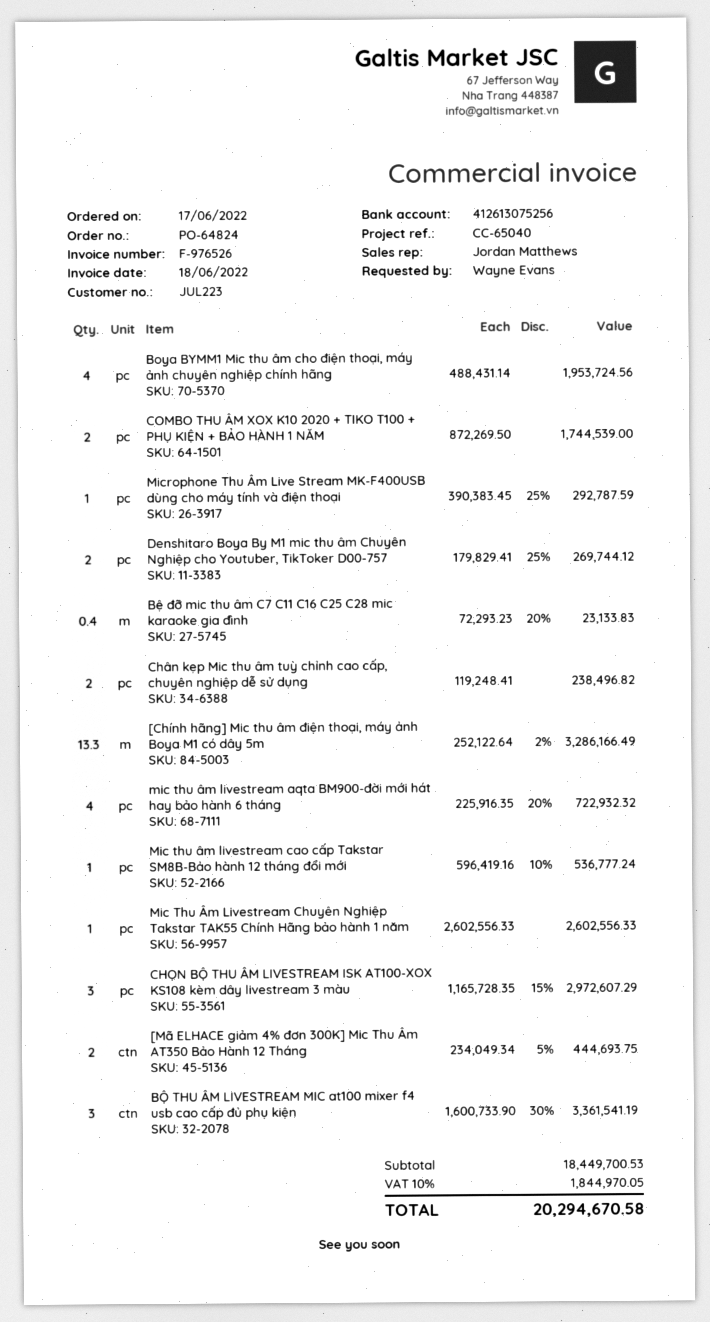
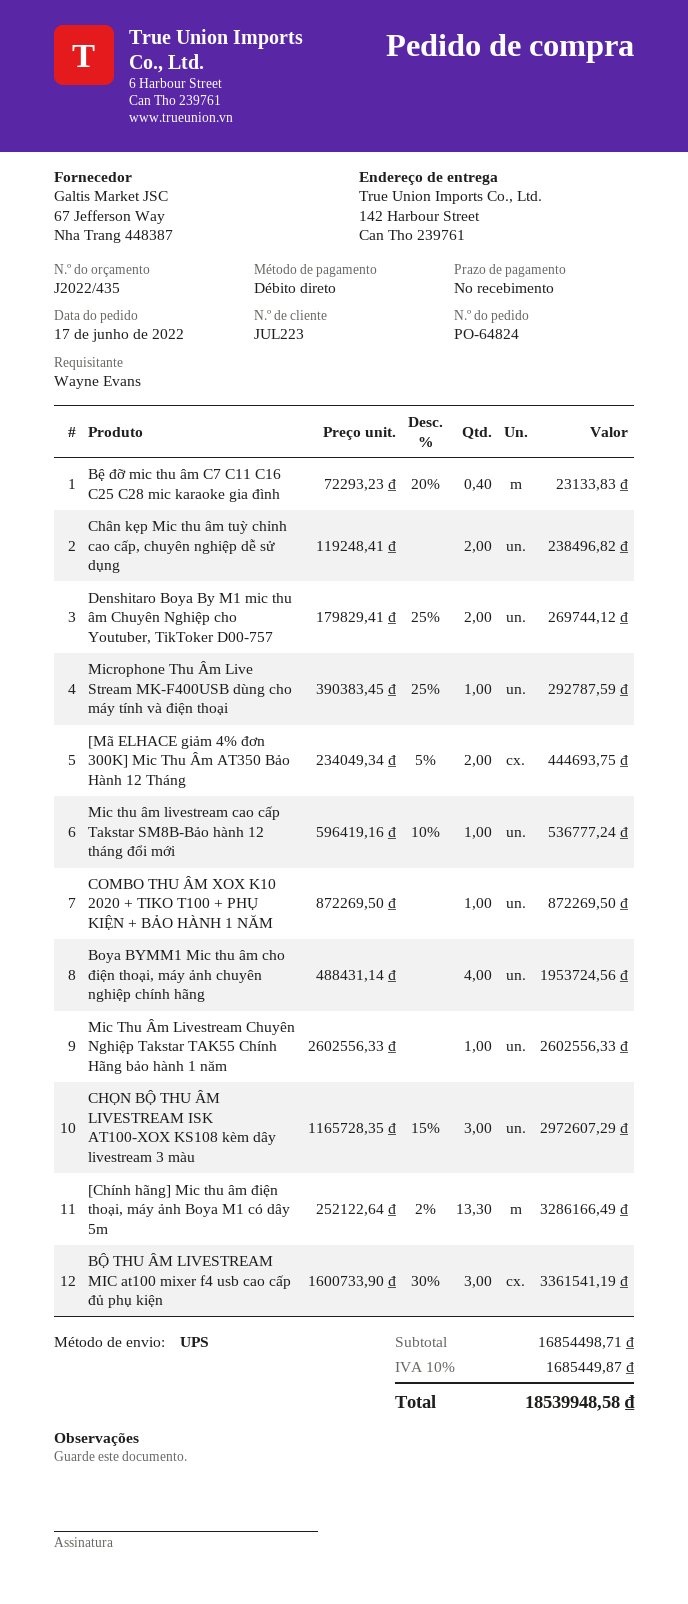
COMBO THU ÂM XOX K10 2020 + TIKO T100 + PHỤ KIỆN + BẢO HÀNH 1 NĂM: 2 x 872269.50 = 1744539.00 -> 1 x 872269.50 = 872269.50
mic thu âm livestream aqta BM900-đời mới hát hay bảo hành 6 tháng: 4 x 225916.35 - 20% = 722932.32 -> none
subtotal: 18449700.53 -> 16854498.71
tax: 10% = 1844970.05 -> 10% = 1685449.87
total: 20294670.58 -> 18539948.58

